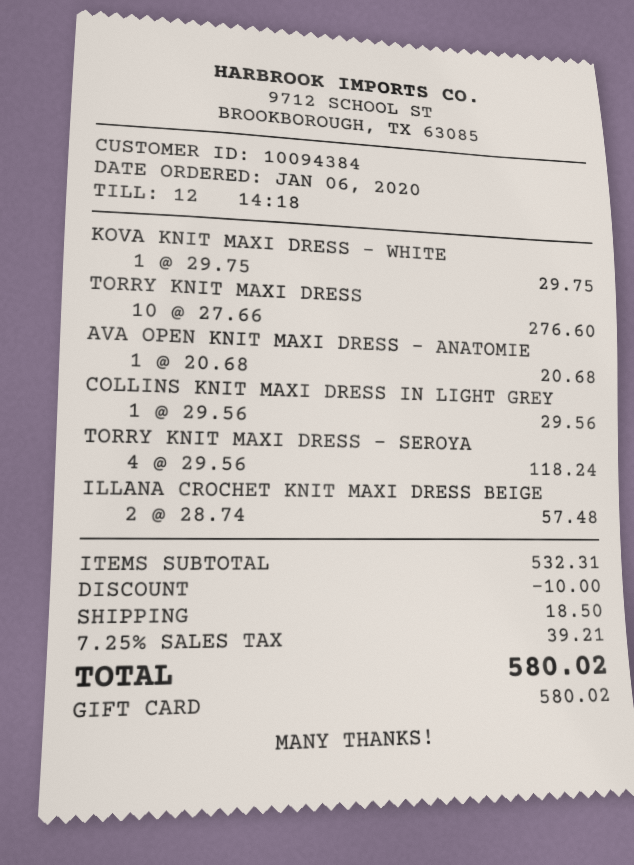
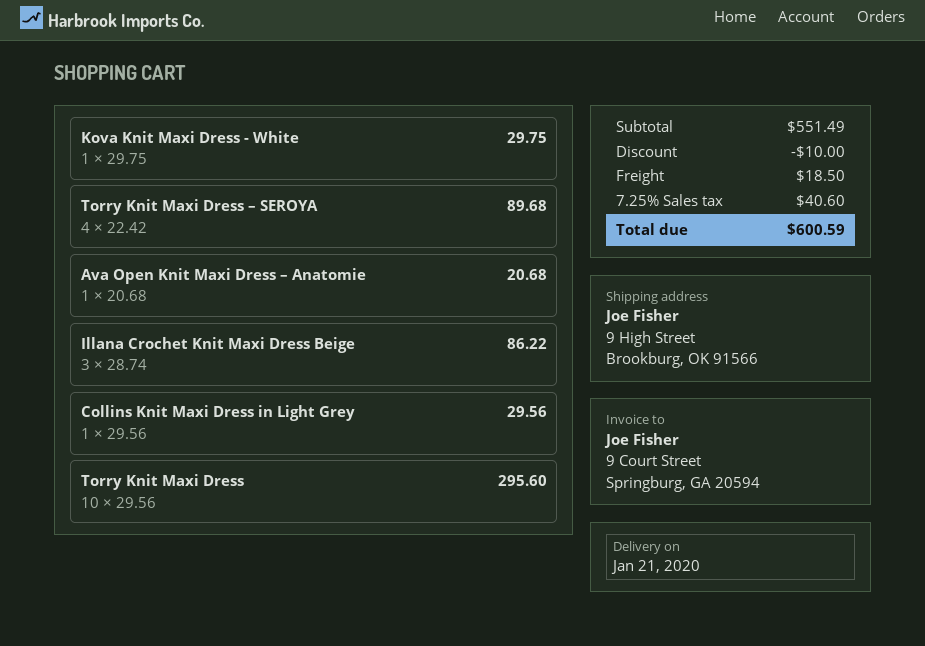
TORRY KNIT MAXI DRESS: 10 x 27.66 = 276.60 -> 10 x 29.56 = 295.60
TORRY KNIT MAXI DRESS – SEROYA: 4 x 29.56 = 118.24 -> 4 x 22.42 = 89.68
ILLANA CROCHET KNIT MAXI DRESS BEIGE: 2 x 28.74 = 57.48 -> 3 x 28.74 = 86.22
subtotal: 532.31 -> 551.49
tax: 7.25% = 39.21 -> 7.25% = 40.60
total: 580.02 -> 600.59

